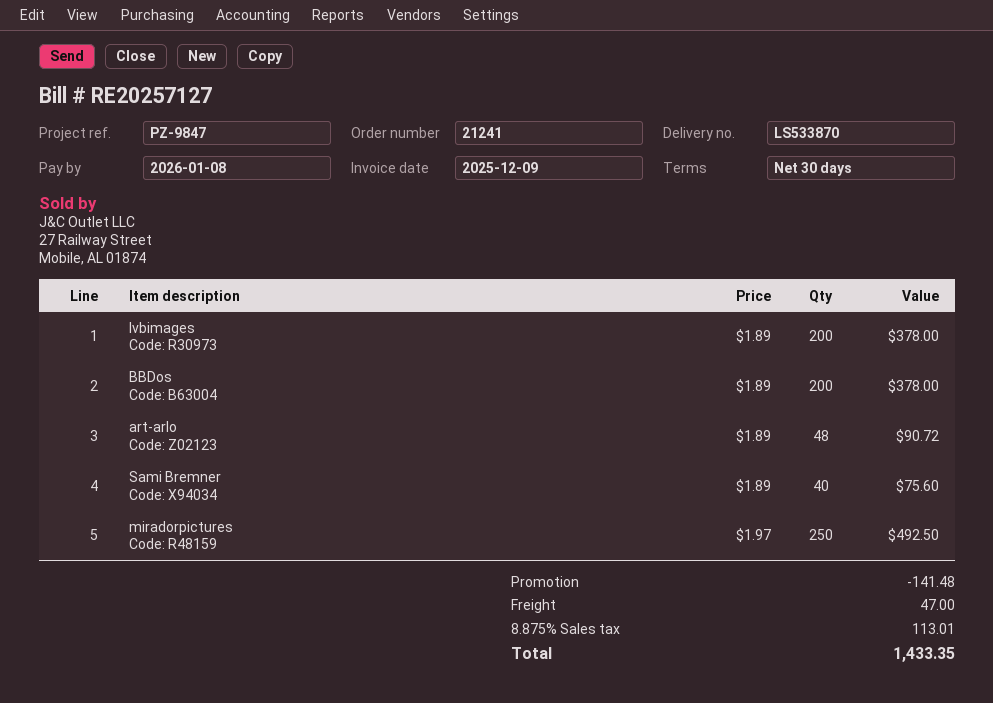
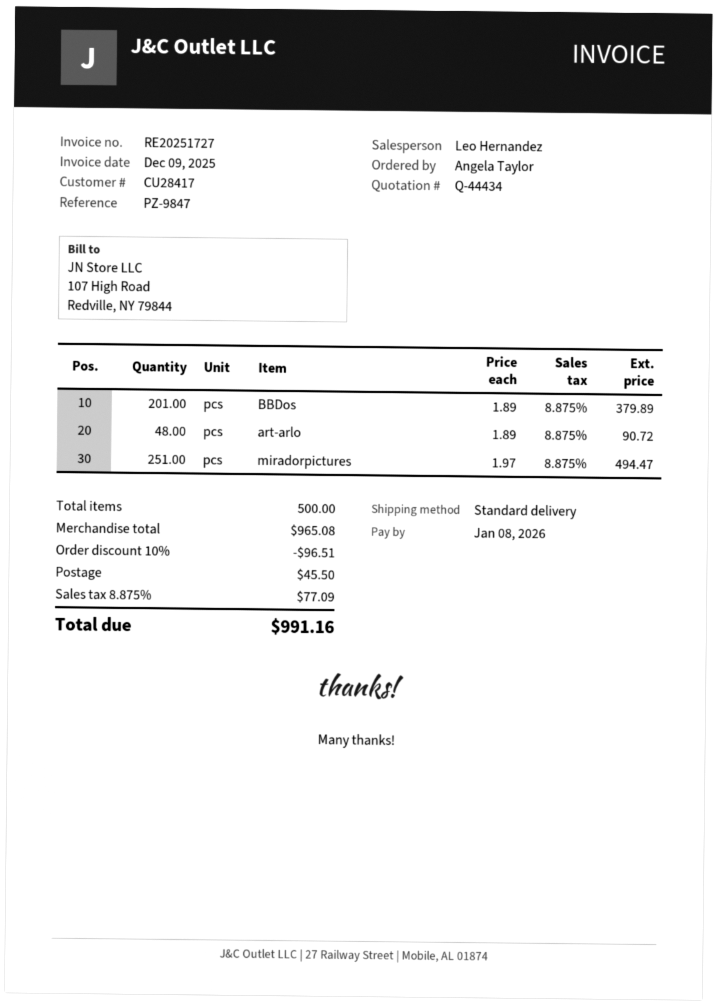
invoice number: RE20257127 -> RE20251727
lvbimages: 200 x 1.89 = 378.00 -> none
BBDos: 200 x 1.89 = 378.00 -> 201 x 1.89 = 379.89
Sami Bremner: 40 x 1.89 = 75.60 -> none
miradorpictures: 250 x 1.97 = 492.50 -> 251 x 1.97 = 494.47
discount: 141.48 -> 96.51
shipping: 47.00 -> 45.50
tax: 8.875% = 113.01 -> 8.875% = 77.09
total: 1433.35 -> 991.16

